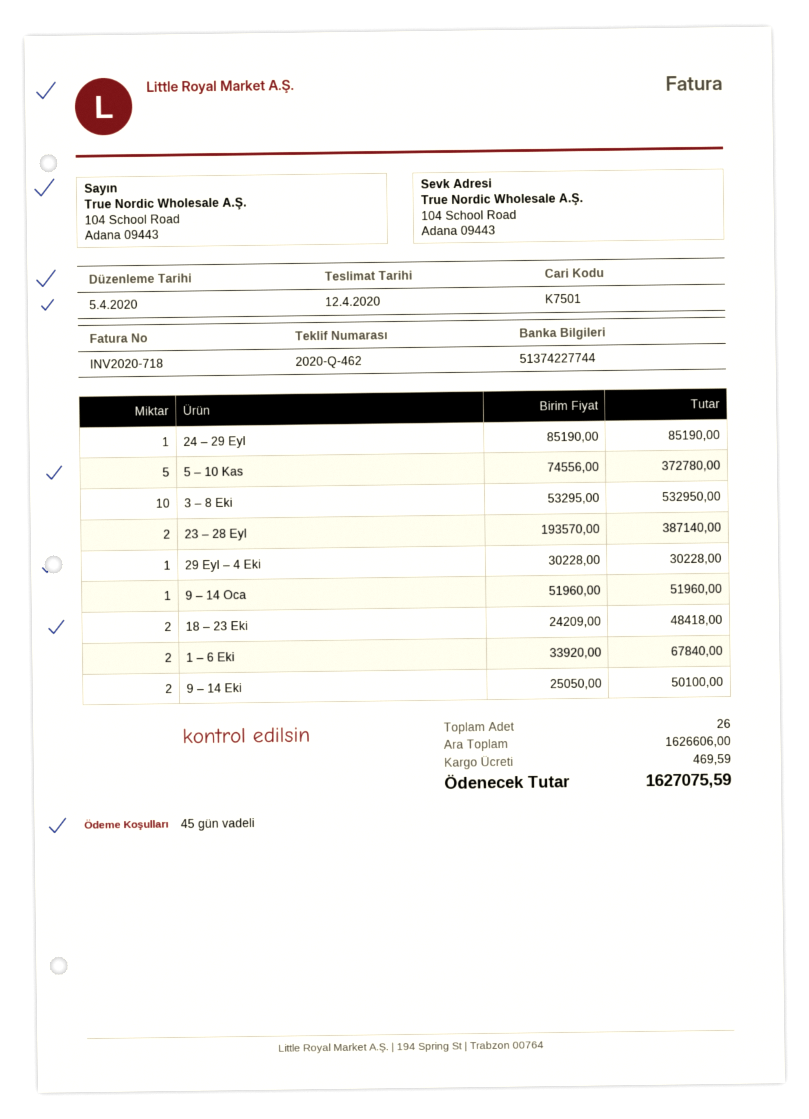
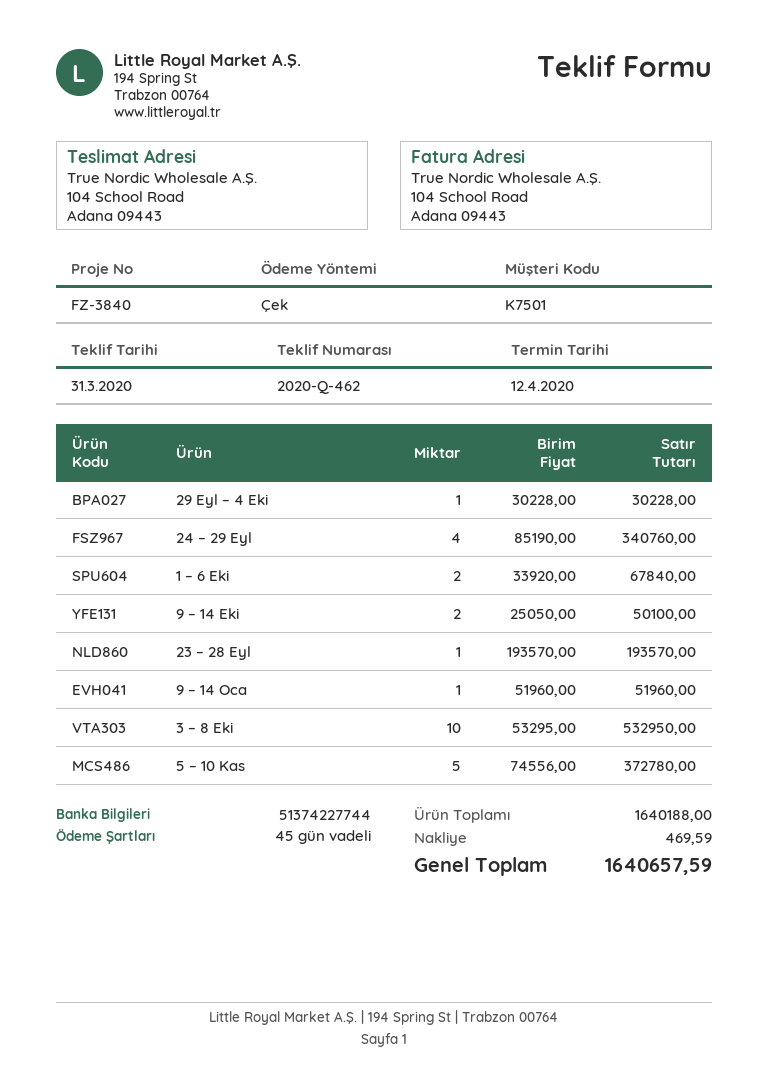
24 – 29 Eyl: 1 x 85190.00 = 85190.00 -> 4 x 85190.00 = 340760.00
23 – 28 Eyl: 2 x 193570.00 = 387140.00 -> 1 x 193570.00 = 193570.00
18 – 23 Eki: 2 x 24209.00 = 48418.00 -> none
subtotal: 1626606.00 -> 1640188.00
total: 1627075.59 -> 1640657.59

